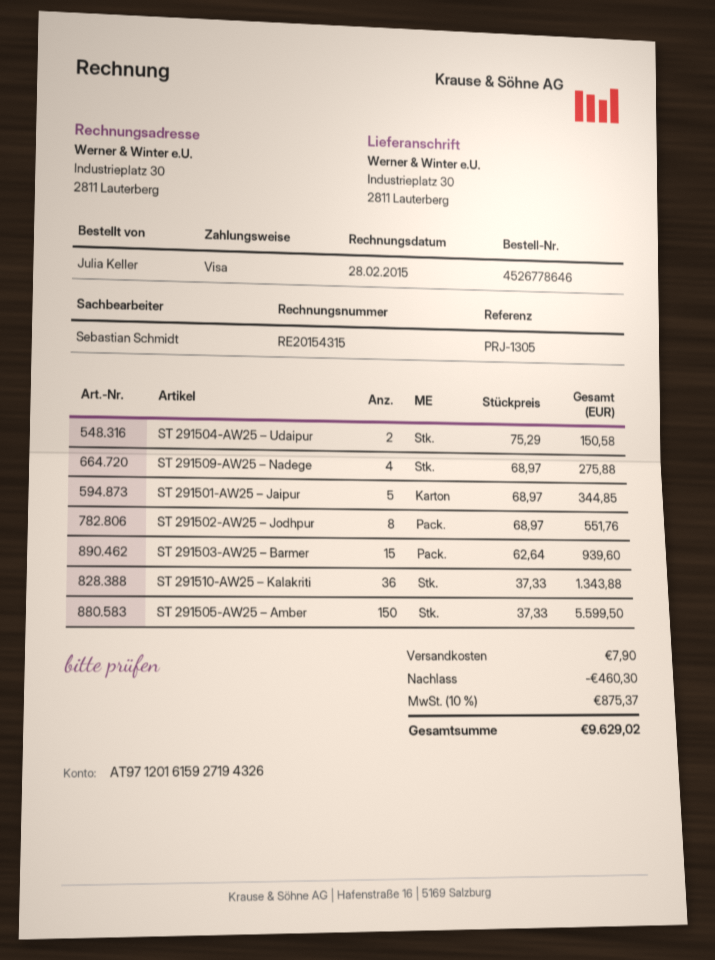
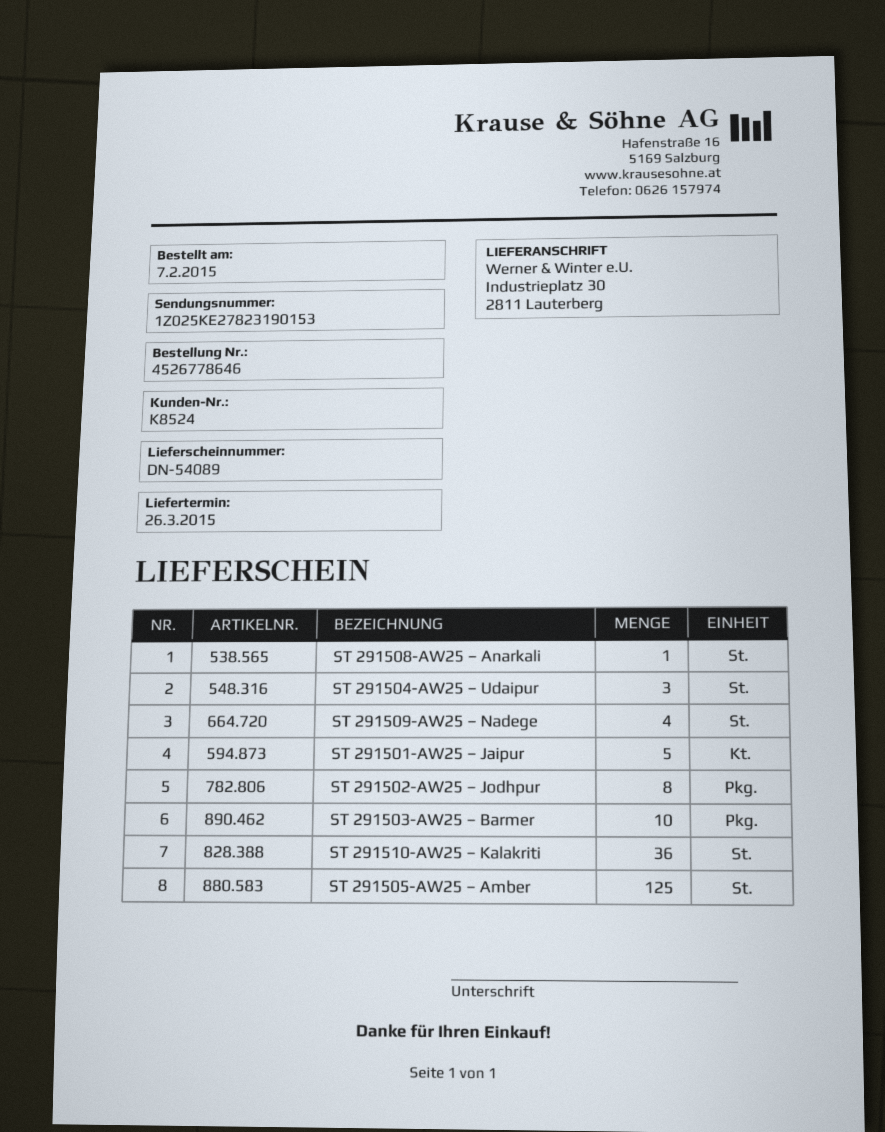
ST 291504-AW25 – Udaipur: 2 -> 3
ST 291503-AW25 – Barmer: 15 -> 10
ST 291505-AW25 – Amber: 150 -> 125
ST 291508-AW25 – Anarkali: none -> 1

